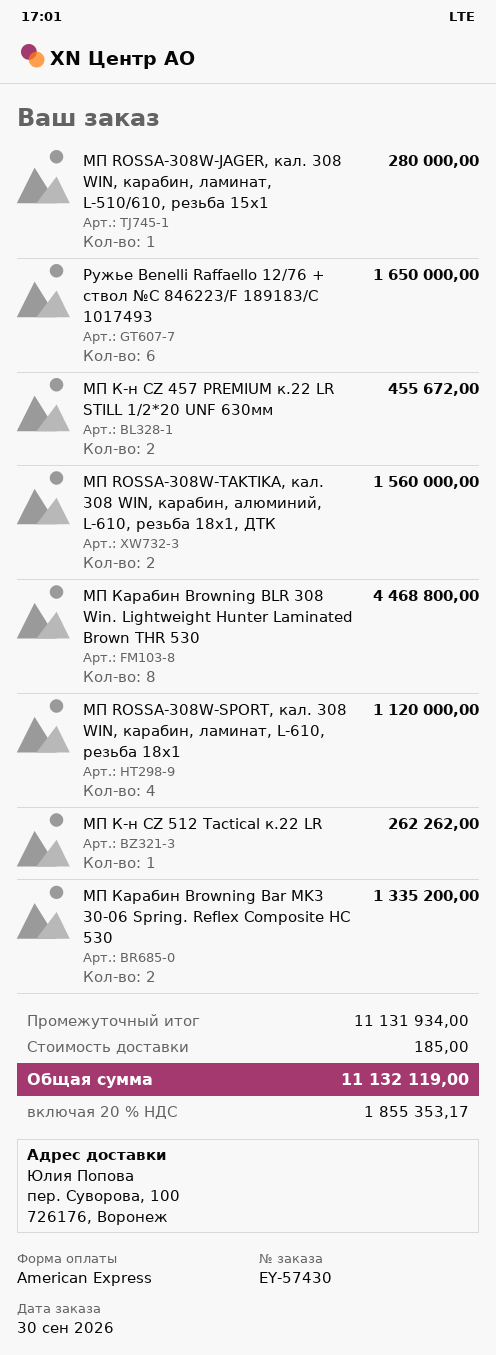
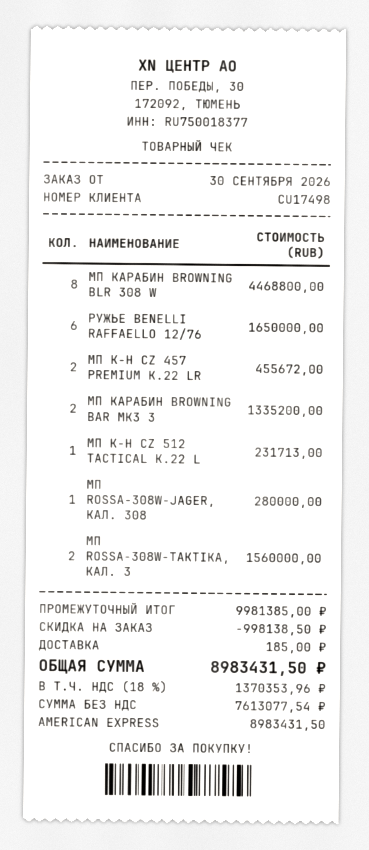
МП ROSSA-308W-SPORT, кал. 308 WIN, карабин, ламинат, L-610, резьба 18х1: 4 for 1120000.00 -> none
МП К-н CZ 512 Tactical к.22 LR: 1 for 262262.00 -> 1 for 231713.00
subtotal: 11131934.00 -> 9981385.00
discount: none -> 998138.50
tax: 20% = 1855353.17 -> 18% = 1370353.96
total: 11132119.00 -> 8983431.50

